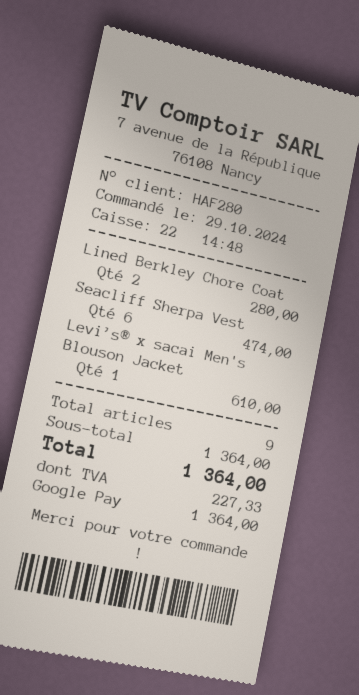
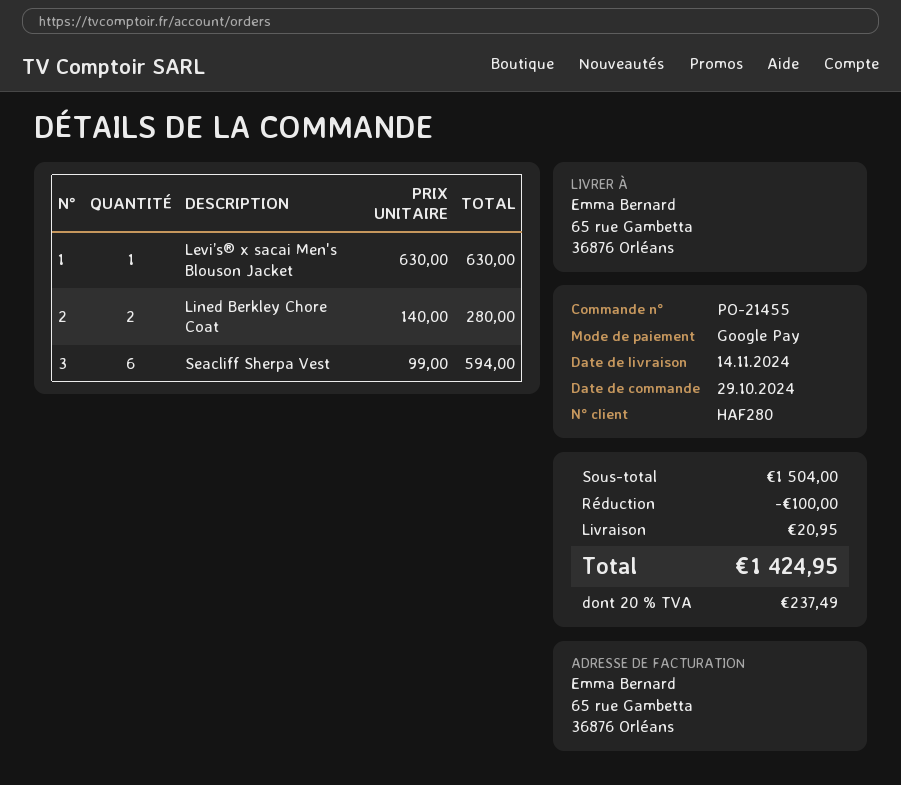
Seacliff Sherpa Vest: 6 for 474.00 -> 6 for 594.00
Levi’s® x sacai Men's Blouson Jacket: 1 for 610.00 -> 1 for 630.00
subtotal: 1364.00 -> 1504.00
discount: none -> 100.00
shipping: none -> 20.95
tax: 227.33 -> 237.49
total: 1364.00 -> 1424.95

